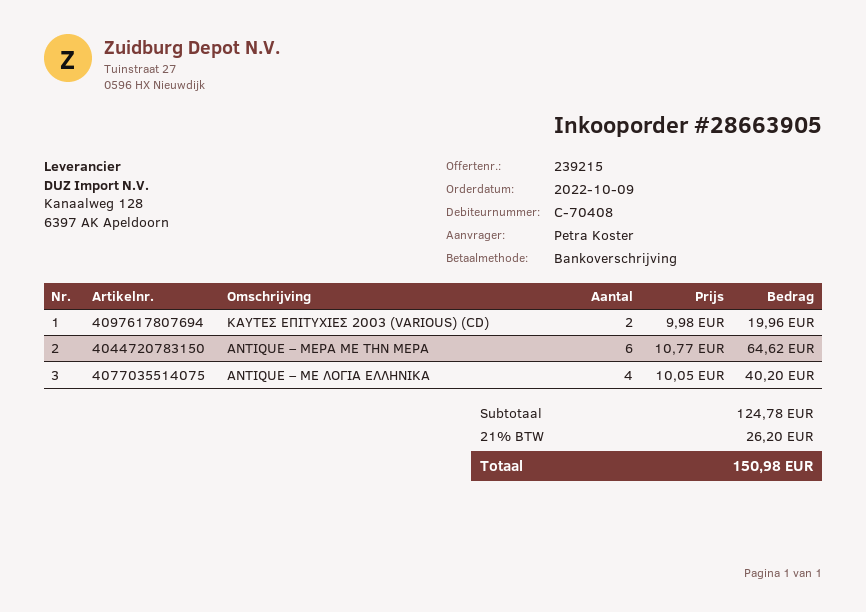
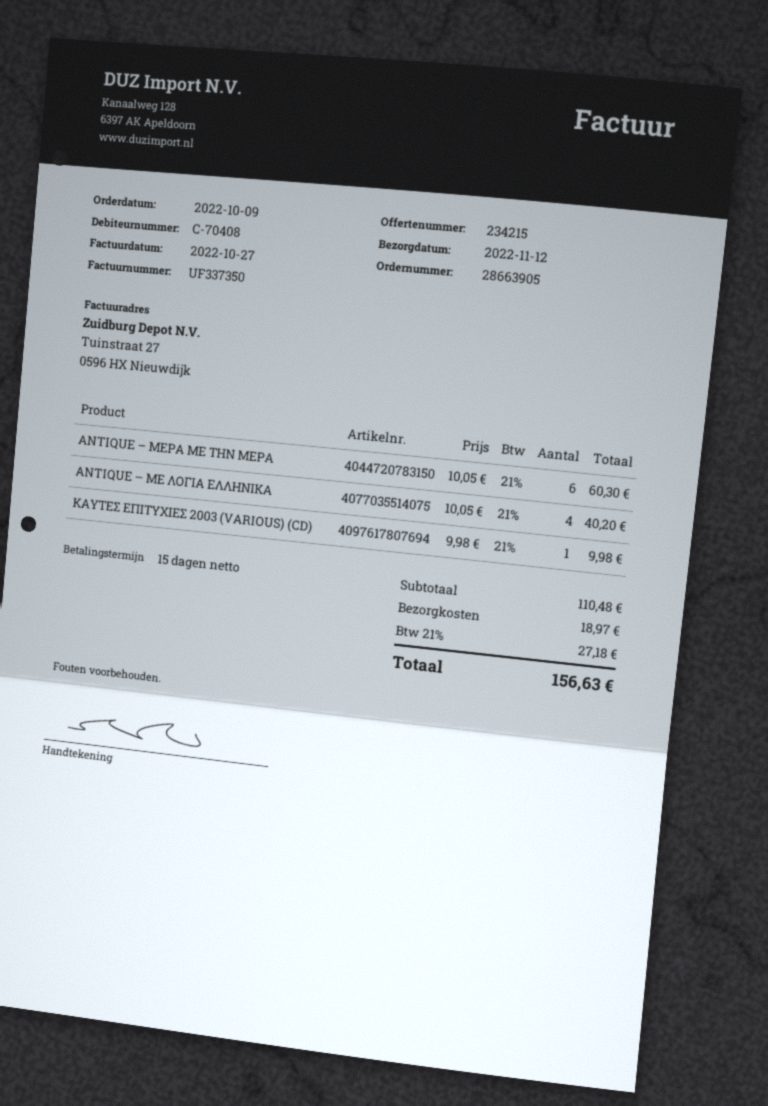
quote number: 239215 -> 234215
ΚΑΥΤΕΣ ΕΠΙΤΥΧΙΕΣ 2003 (VARIOUS) (CD): 2 x 9.98 = 19.96 -> 1 x 9.98 = 9.98
ANTIQUE – ΜΕΡΑ ΜΕ ΤΗΝ ΜΕΡΑ: 6 x 10.77 = 64.62 -> 6 x 10.05 = 60.30
subtotal: 124.78 -> 110.48
shipping: none -> 18.97
tax: 21% = 26.20 -> 21% = 27.18
total: 150.98 -> 156.63

